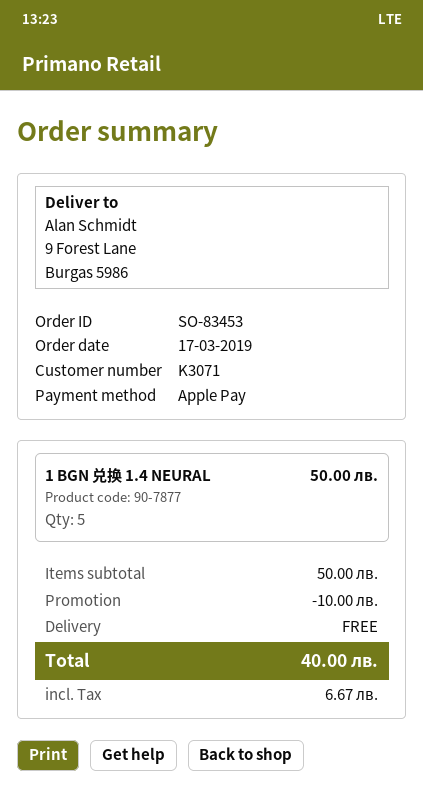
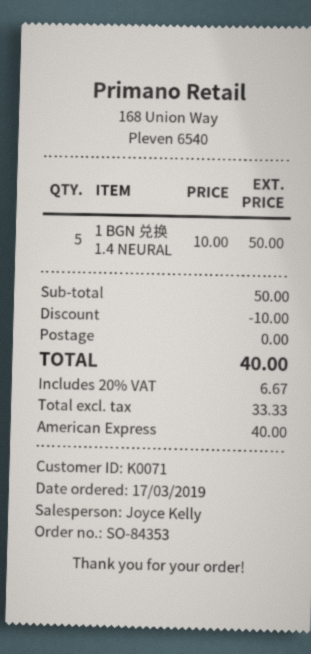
order number: SO-83453 -> SO-84353
customer number: K3071 -> K0071
payment method: Apple Pay -> American Express

